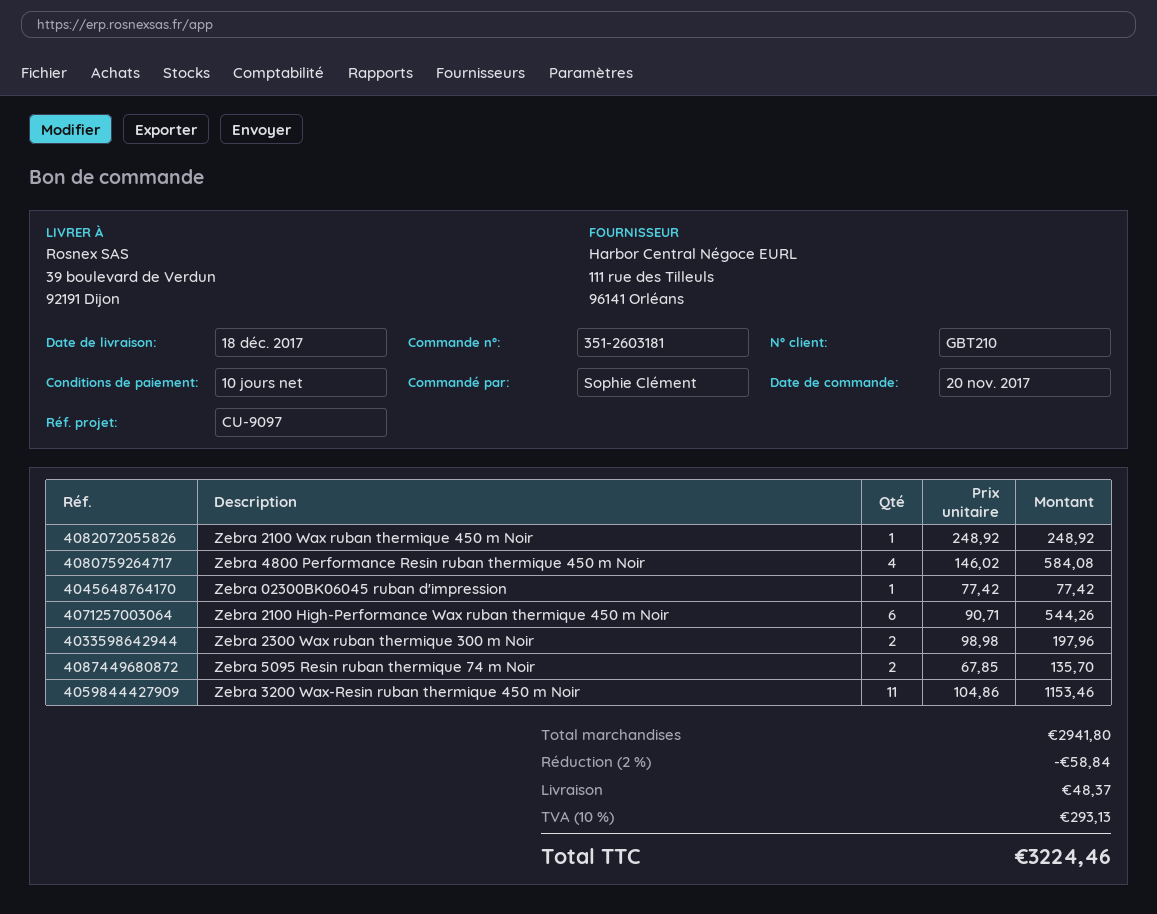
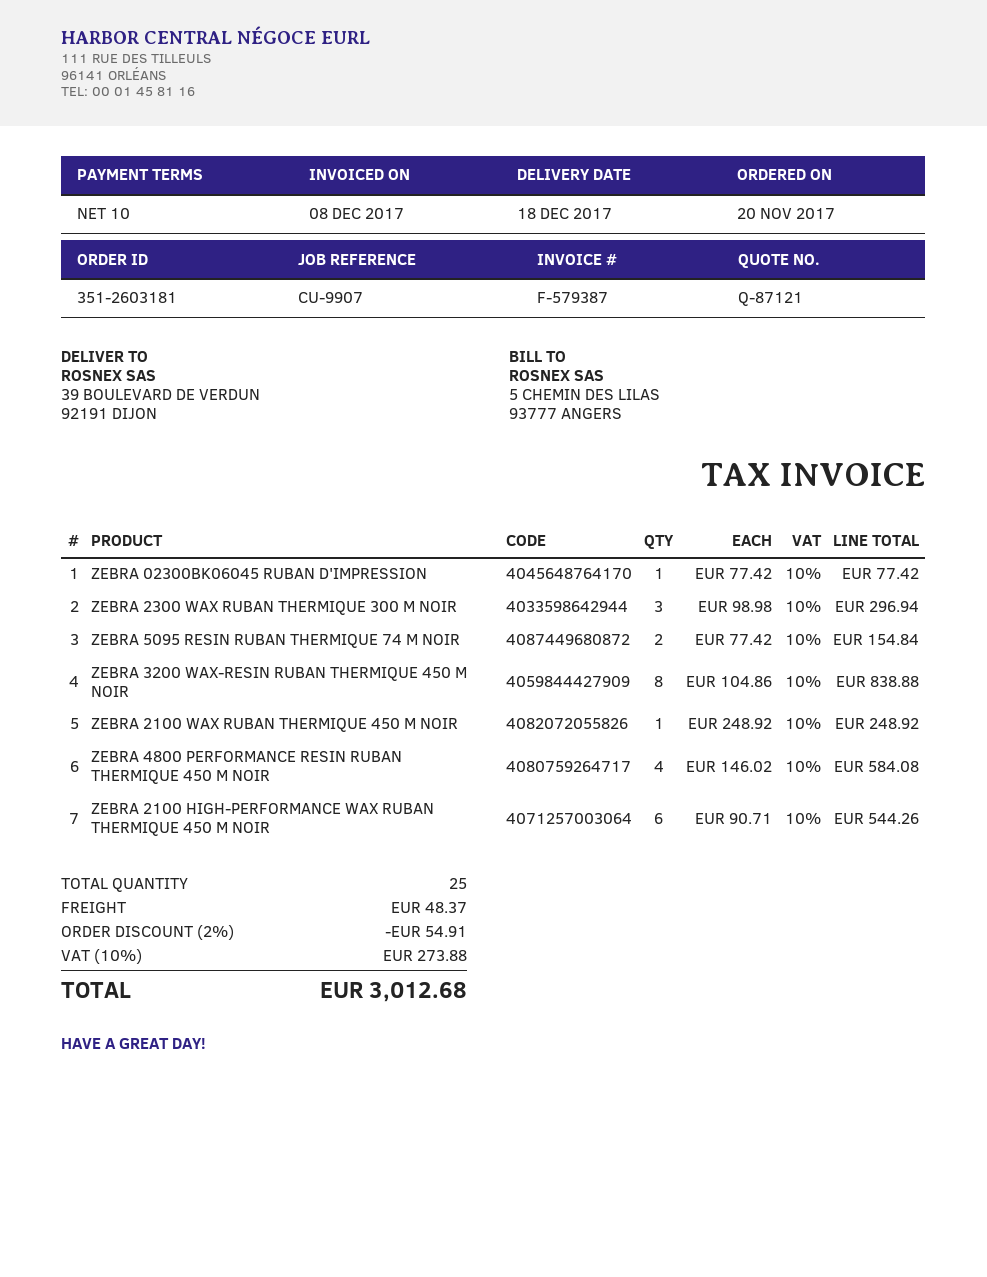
reference: CU-9097 -> CU-9907
Zebra 2300 Wax ruban thermique 300 m Noir: 2 x 98.98 = 197.96 -> 3 x 98.98 = 296.94
Zebra 5095 Resin ruban thermique 74 m Noir: 2 x 67.85 = 135.70 -> 2 x 77.42 = 154.84
Zebra 3200 Wax-Resin ruban thermique 450 m Noir: 11 x 104.86 = 1153.46 -> 8 x 104.86 = 838.88
discount: 2% = 58.84 -> 2% = 54.91
tax: 10% = 293.13 -> 10% = 273.88
total: 3224.46 -> 3012.68

